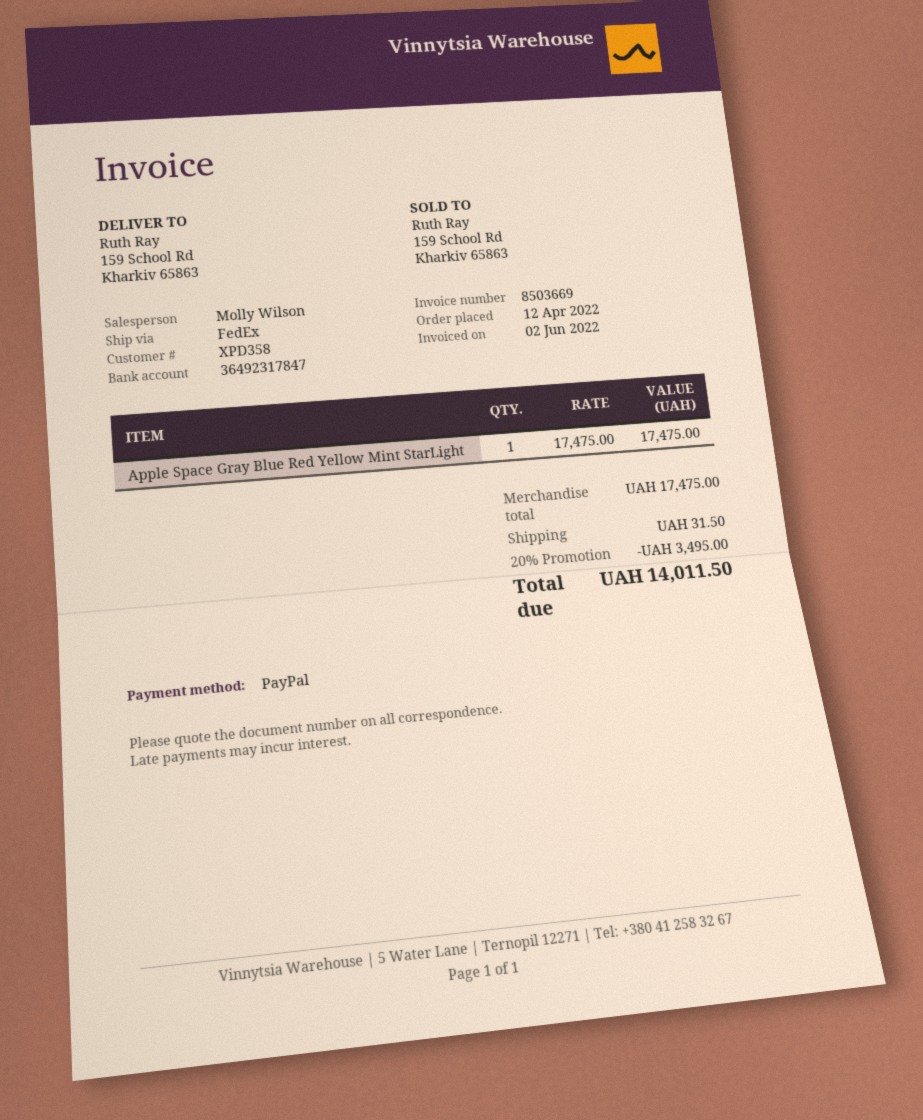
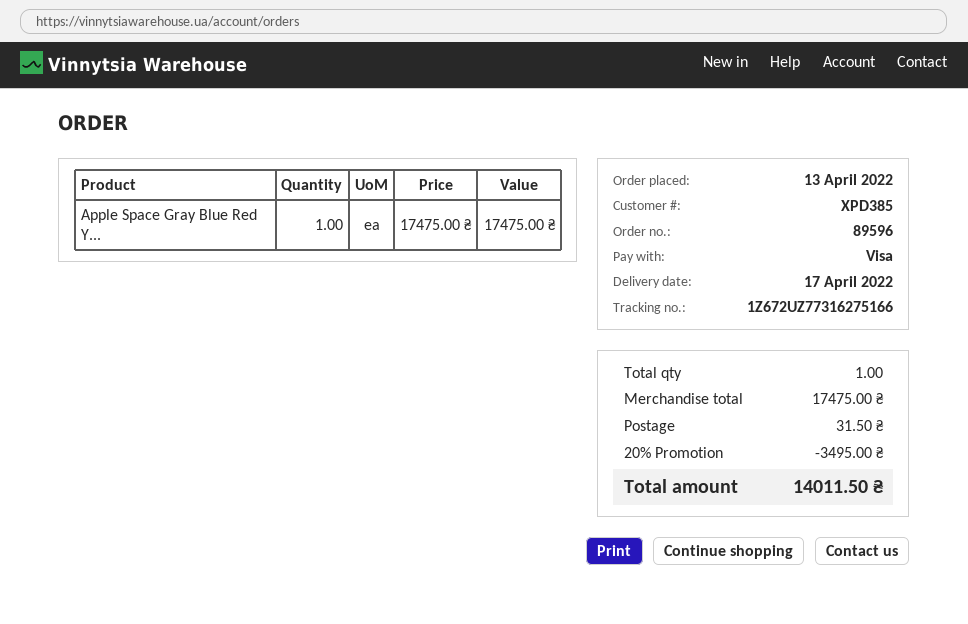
order date: 2022-04-12 -> 2022-04-13
customer number: XPD358 -> XPD385
payment method: PayPal -> Visa

